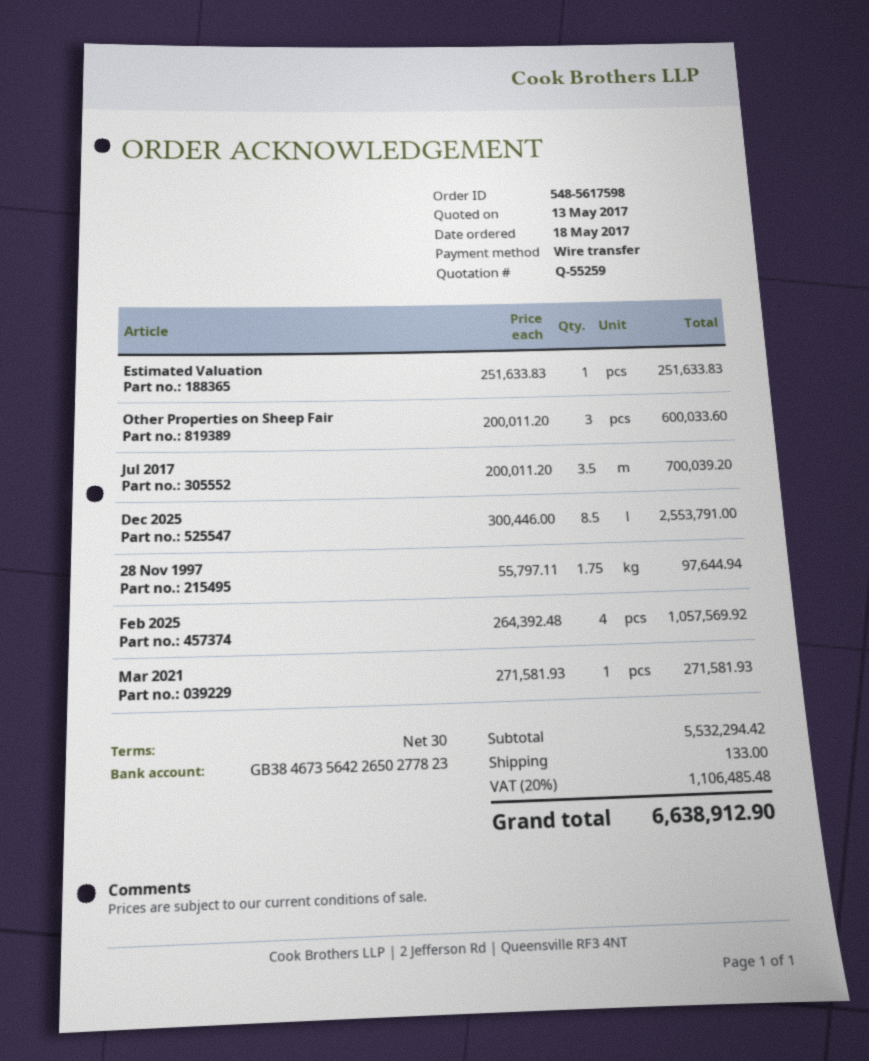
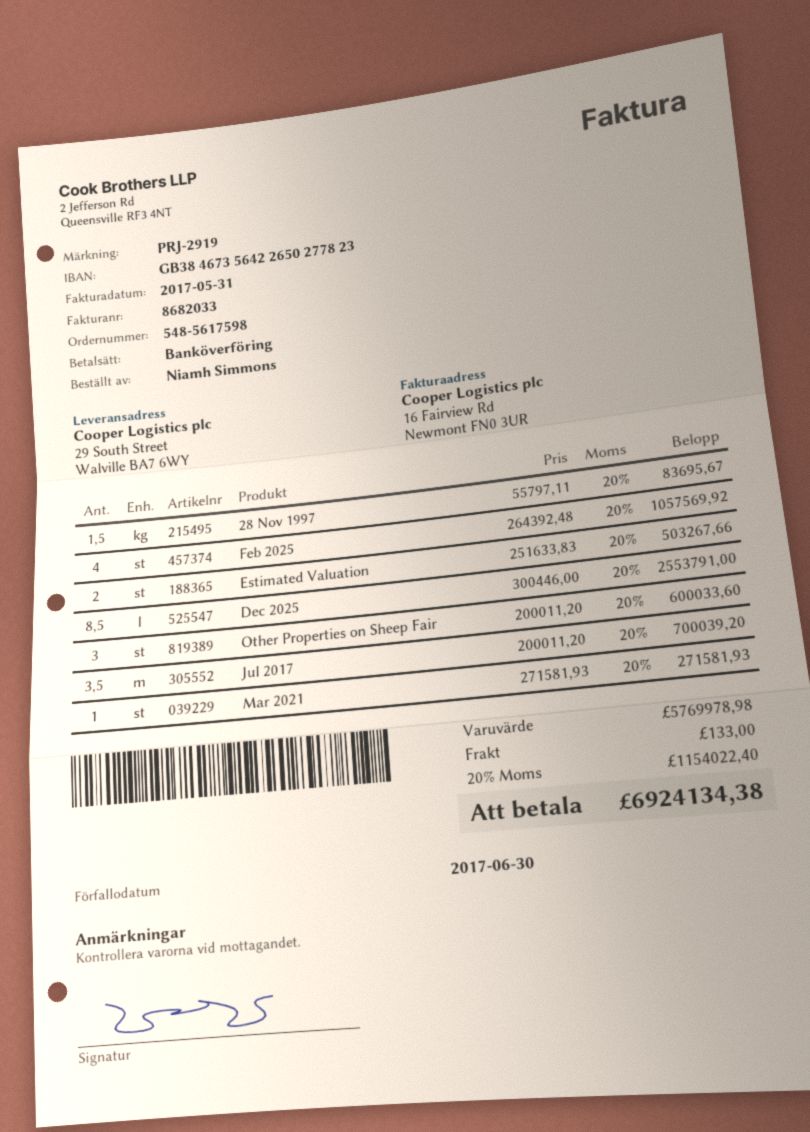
Estimated Valuation: 1 x 251633.83 = 251633.83 -> 2 x 251633.83 = 503267.66
28 Nov 1997: 1.75 x 55797.11 = 97644.94 -> 1.5 x 55797.11 = 83695.67
subtotal: 5532294.42 -> 5769978.98
tax: 20% = 1106485.48 -> 20% = 1154022.40
total: 6638912.90 -> 6924134.38

